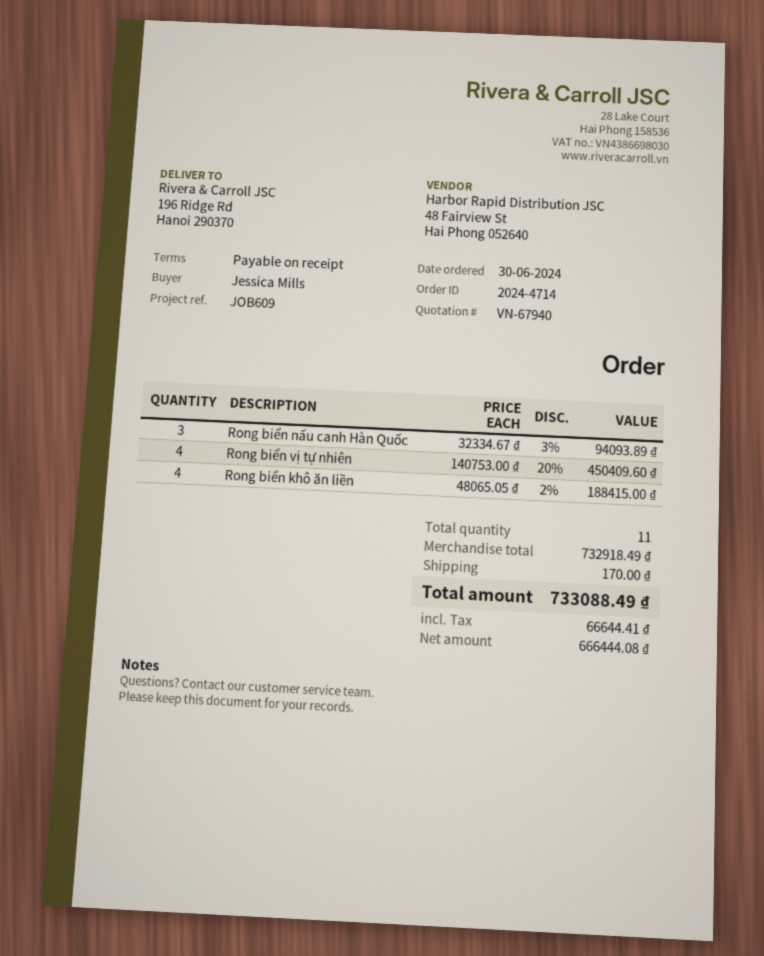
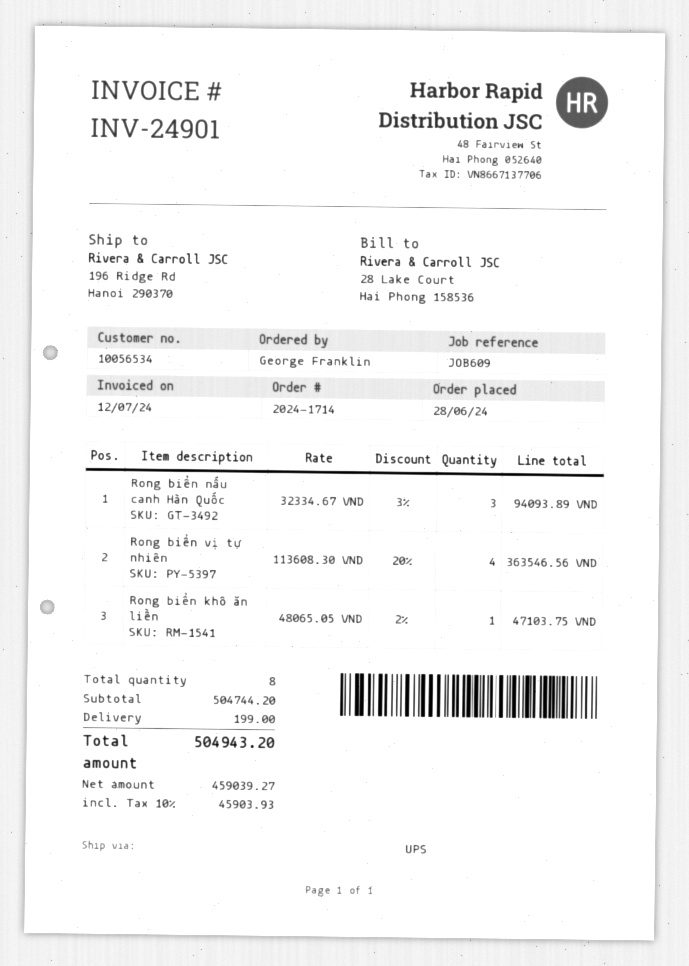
order number: 2024-4714 -> 2024-1714
order date: 2024-06-30 -> 2024-06-28
ordered by: Jessica Mills -> George Franklin
Rong biển vị tự nhiên: 4 x 140753.00 - 20% = 450409.60 -> 4 x 113608.30 - 20% = 363546.56
Rong biển khô ăn liền: 4 x 48065.05 - 2% = 188415.00 -> 1 x 48065.05 - 2% = 47103.75
total quantity: 11 -> 8
subtotal: 732918.49 -> 504744.20
shipping: 170.00 -> 199.00
net: 666444.08 -> 459039.27
tax: 66644.41 -> 45903.93
total: 733088.49 -> 504943.20

